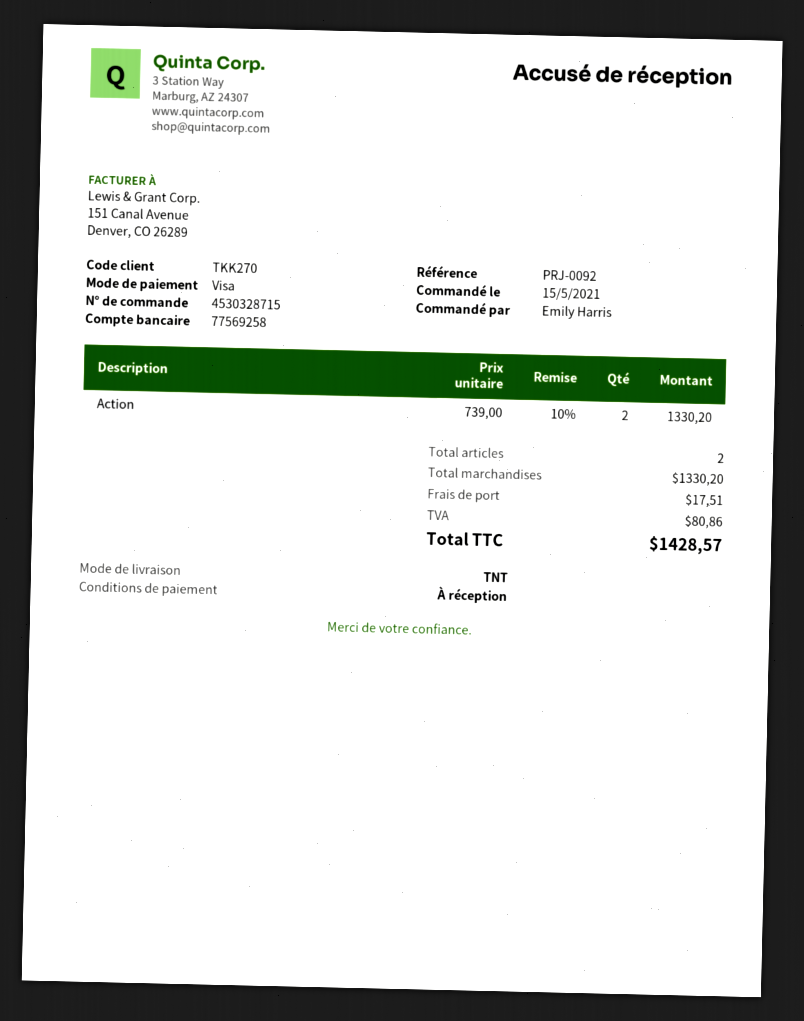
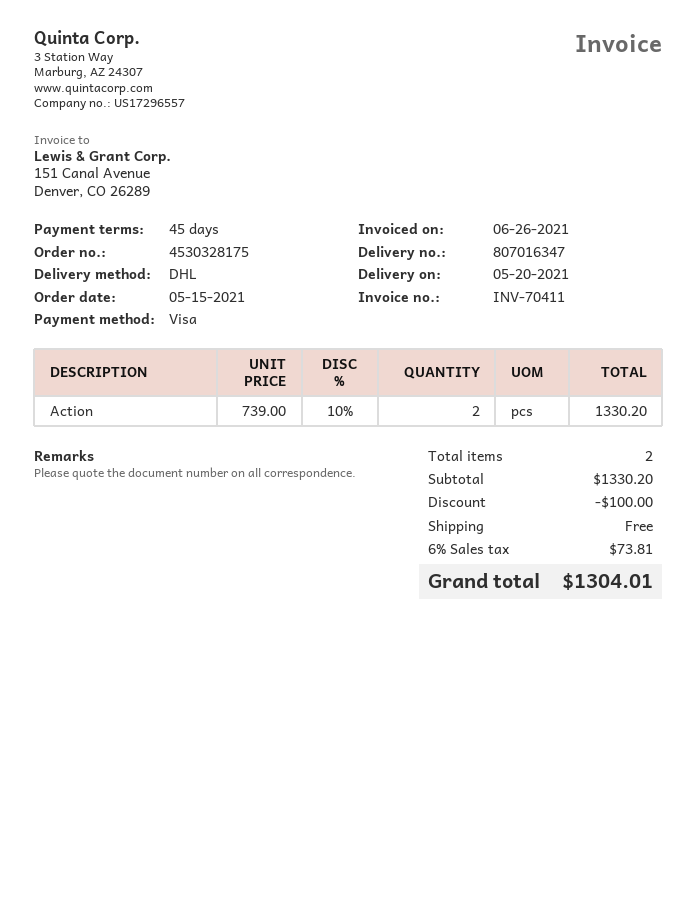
order number: 4530328715 -> 4530328175
payment terms: on receipt -> 45 days
shipping method: TNT -> DHL
discount: none -> 100.00
shipping: 17.51 -> 0.00
tax: 80.86 -> 73.81
total: 1428.57 -> 1304.01

